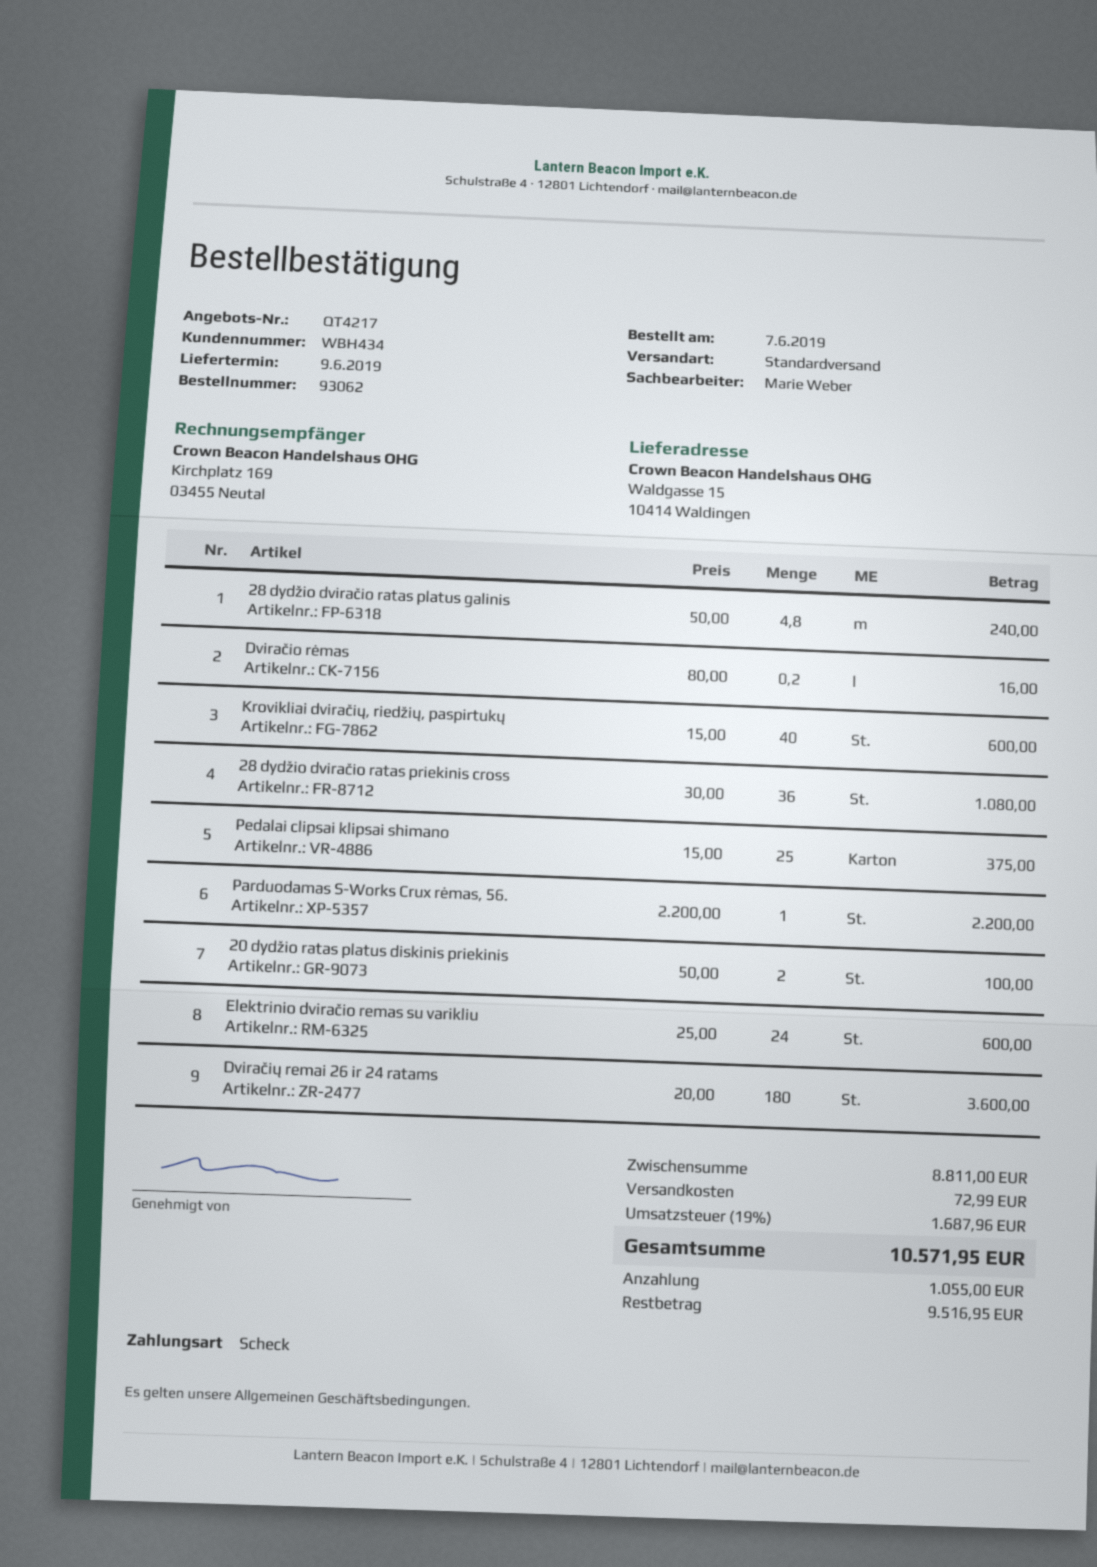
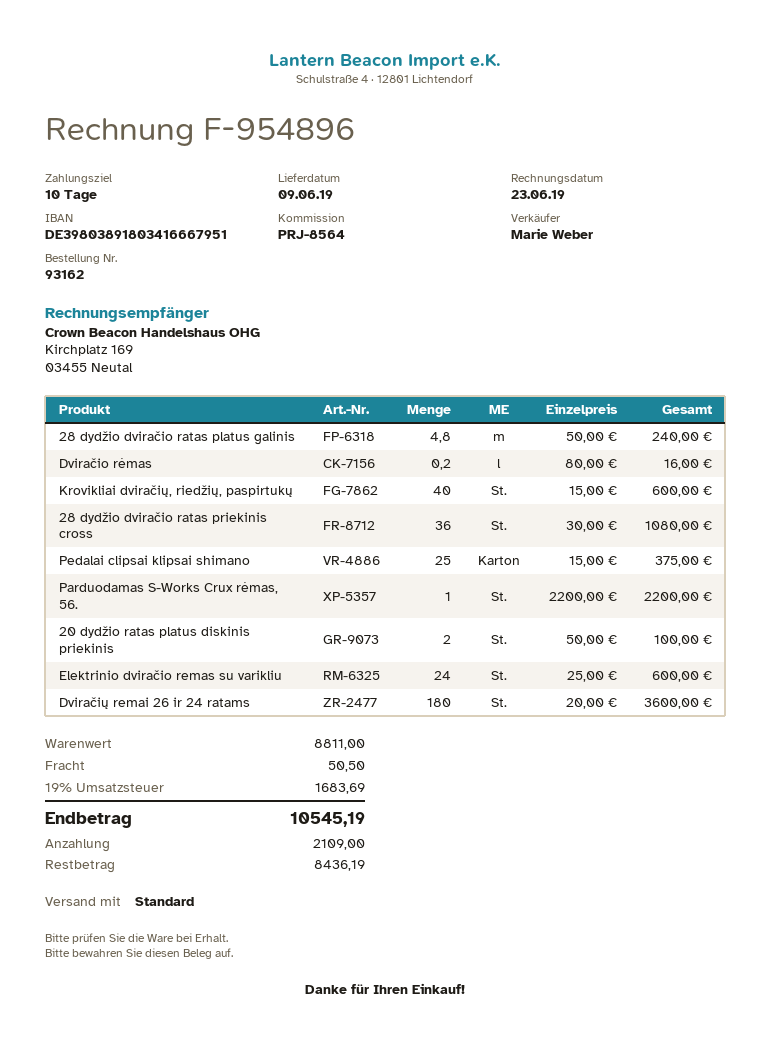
order number: 93062 -> 93162
shipping: 72.99 -> 50.50
tax: 19% = 1687.96 -> 19% = 1683.69
total: 10571.95 -> 10545.19
deposit: 1055.00 -> 2109.00
balance: 9516.95 -> 8436.19

